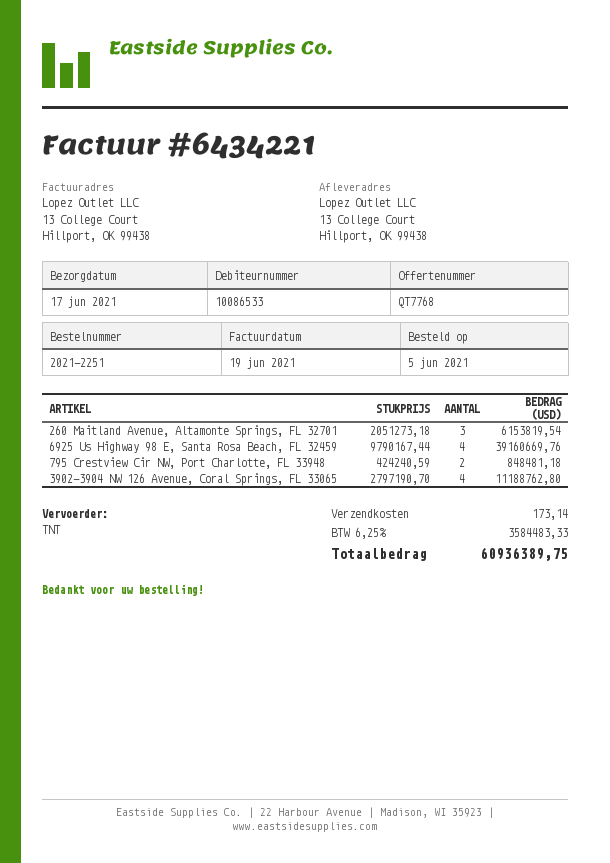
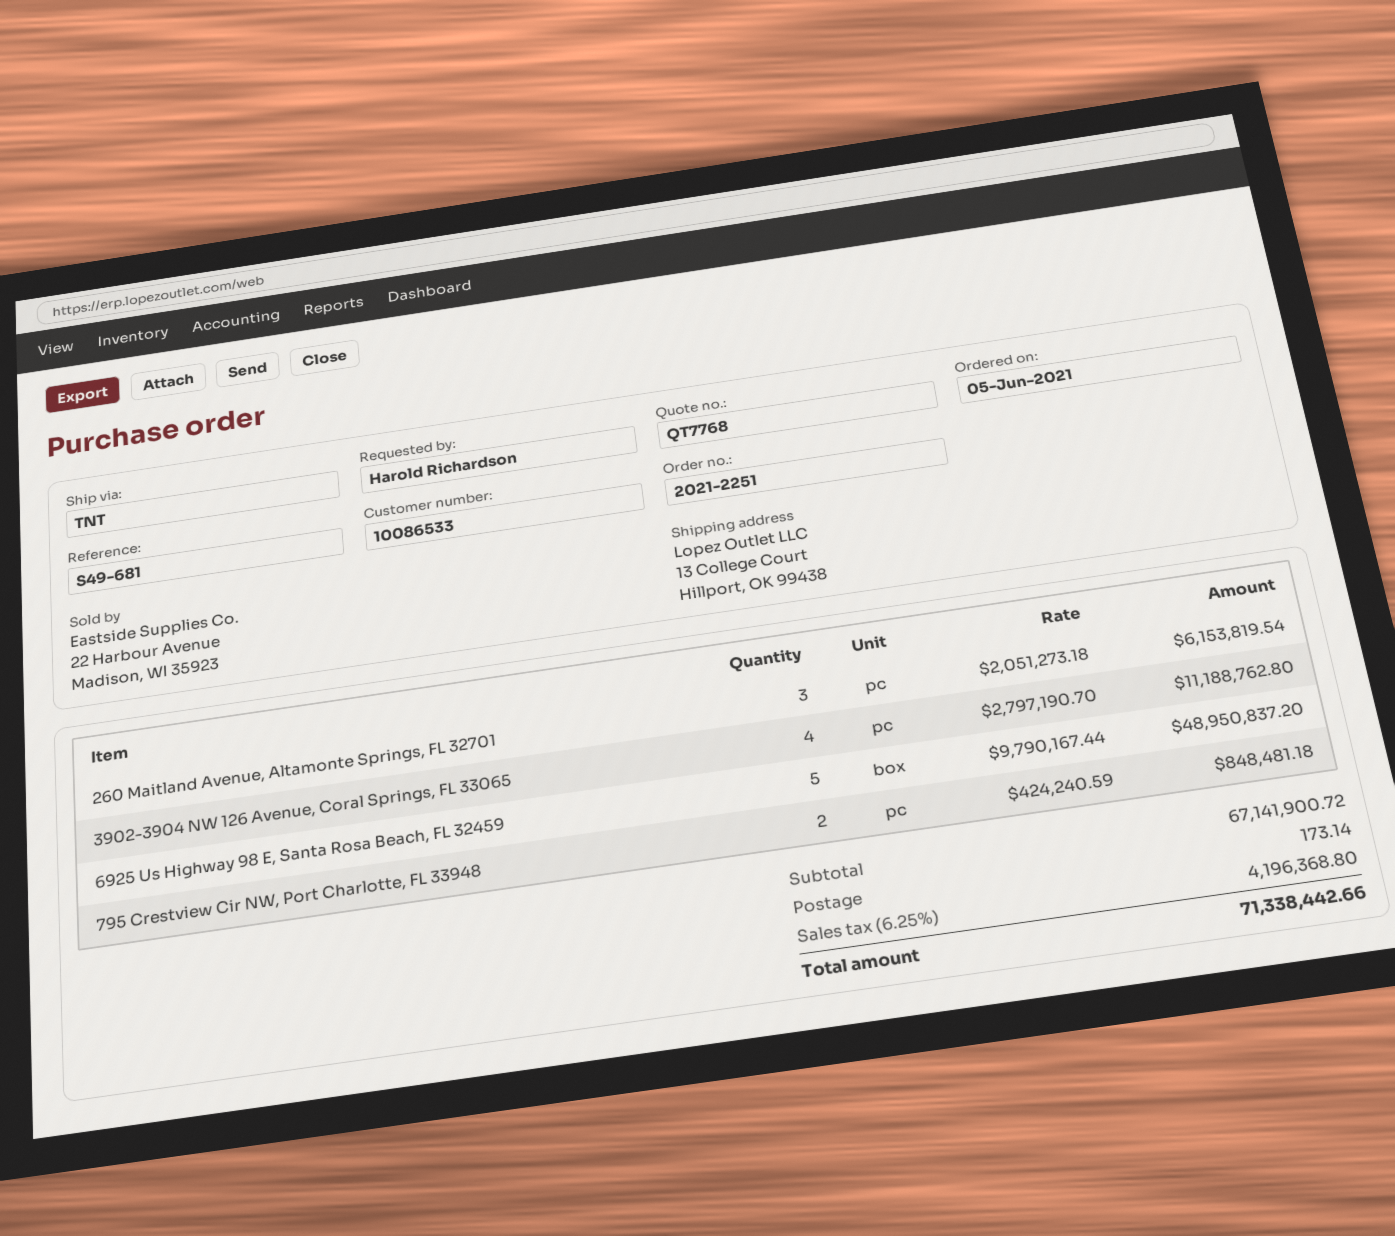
6925 Us Highway 98 E, Santa Rosa Beach, FL 32459: 4 x 9790167.44 = 39160669.76 -> 5 x 9790167.44 = 48950837.20
tax: 6.25% = 3584483.33 -> 6.25% = 4196368.80
total: 60936389.75 -> 71338442.66

